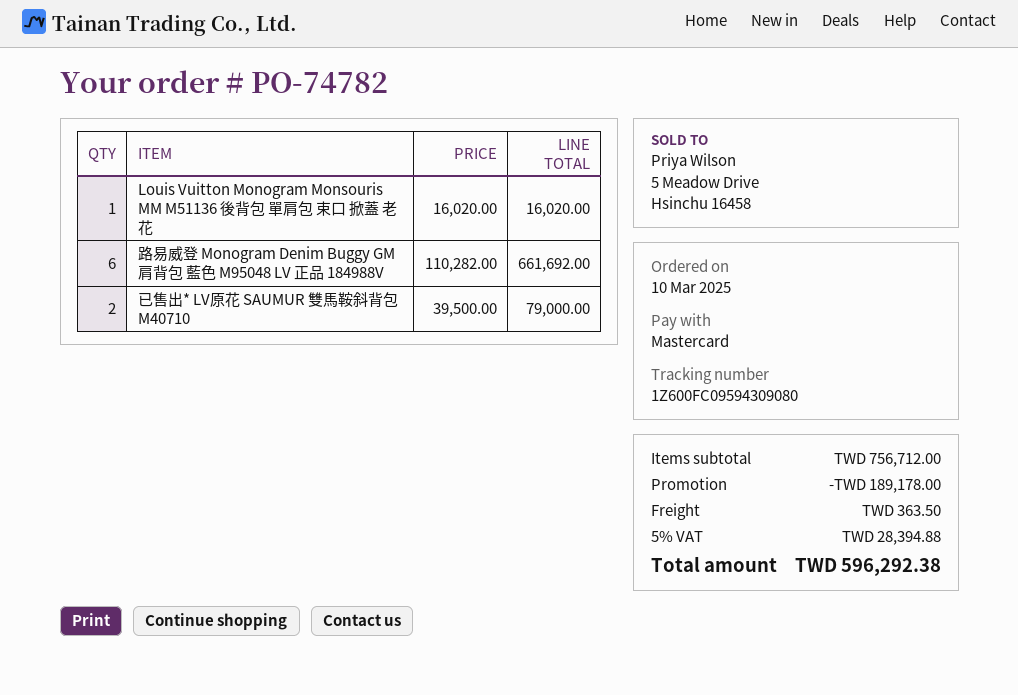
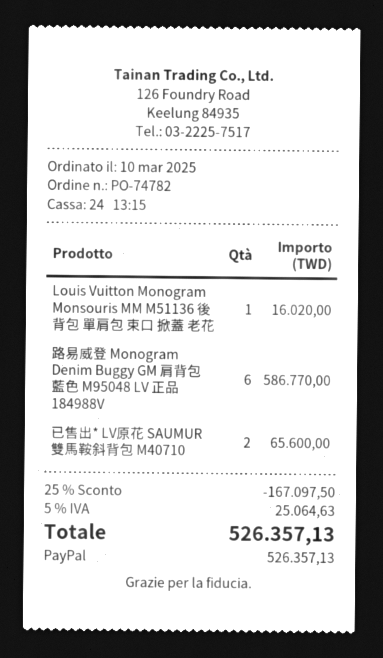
payment method: Mastercard -> PayPal
路易威登 Monogram Denim Buggy GM 肩背包 藍色 M95048 LV 正品 184988V: 6 for 661692.00 -> 6 for 586770.00
已售出* LV原花 SAUMUR 雙馬鞍斜背包 M40710: 2 for 79000.00 -> 2 for 65600.00
discount: 189178.00 -> 167097.50
shipping: 363.50 -> none
tax: 5% = 28394.88 -> 5% = 25064.63
total: 596292.38 -> 526357.13

